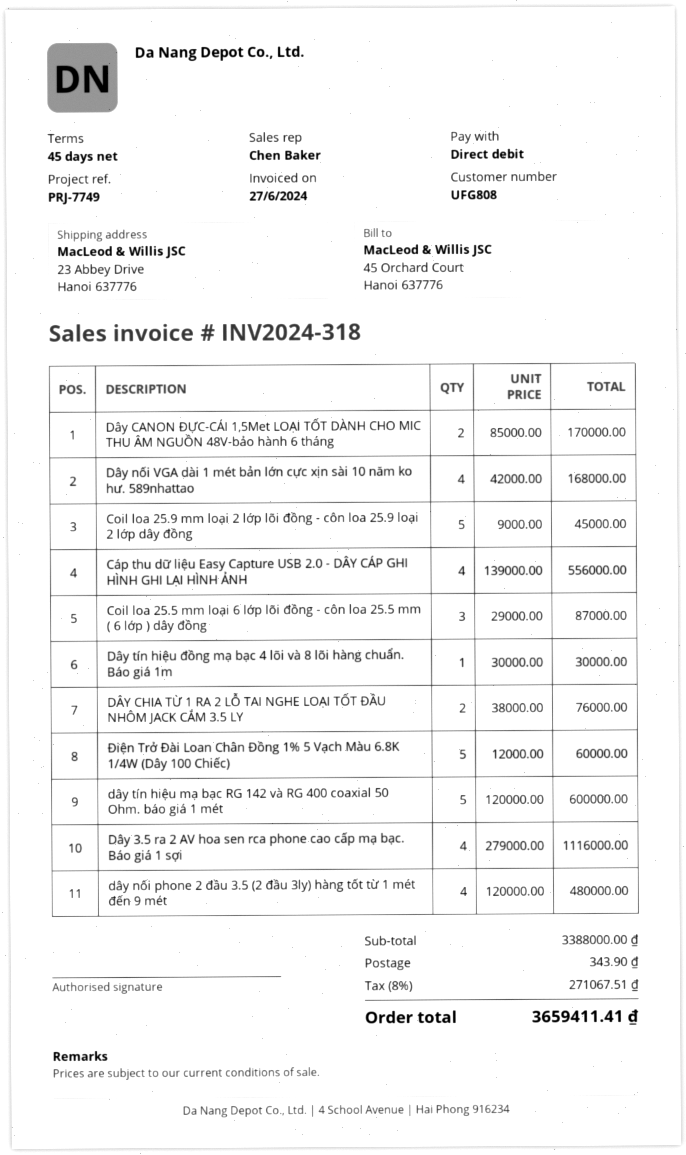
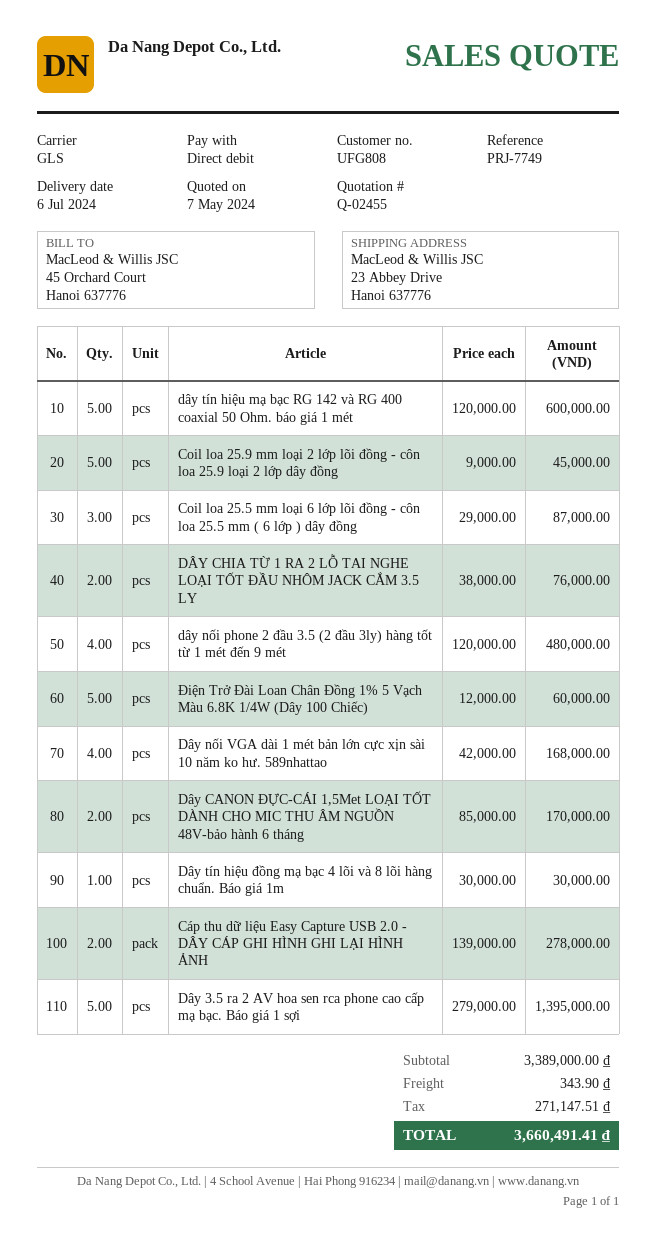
Cáp thu dữ liệu Easy Capture USB 2.0 - DÂY CÁP GHI HÌNH GHI LẠI HÌNH ẢNH: 4 x 139000.00 = 556000.00 -> 2 x 139000.00 = 278000.00
Dây 3.5 ra 2 AV hoa sen rca phone cao cấp mạ bạc. Báo giá 1 sợi: 4 x 279000.00 = 1116000.00 -> 5 x 279000.00 = 1395000.00
subtotal: 3388000.00 -> 3389000.00
tax: 271067.51 -> 271147.51
total: 3659411.41 -> 3660491.41

